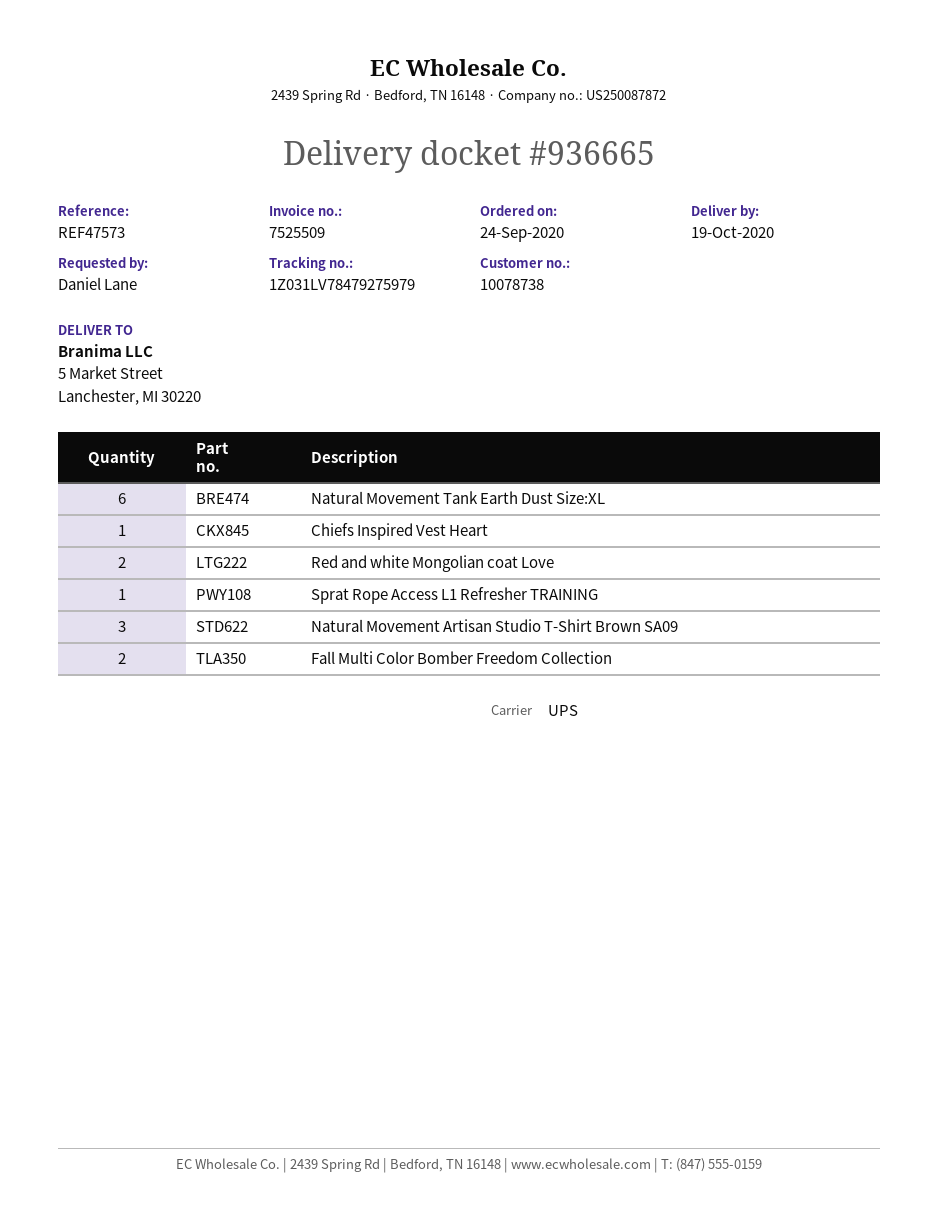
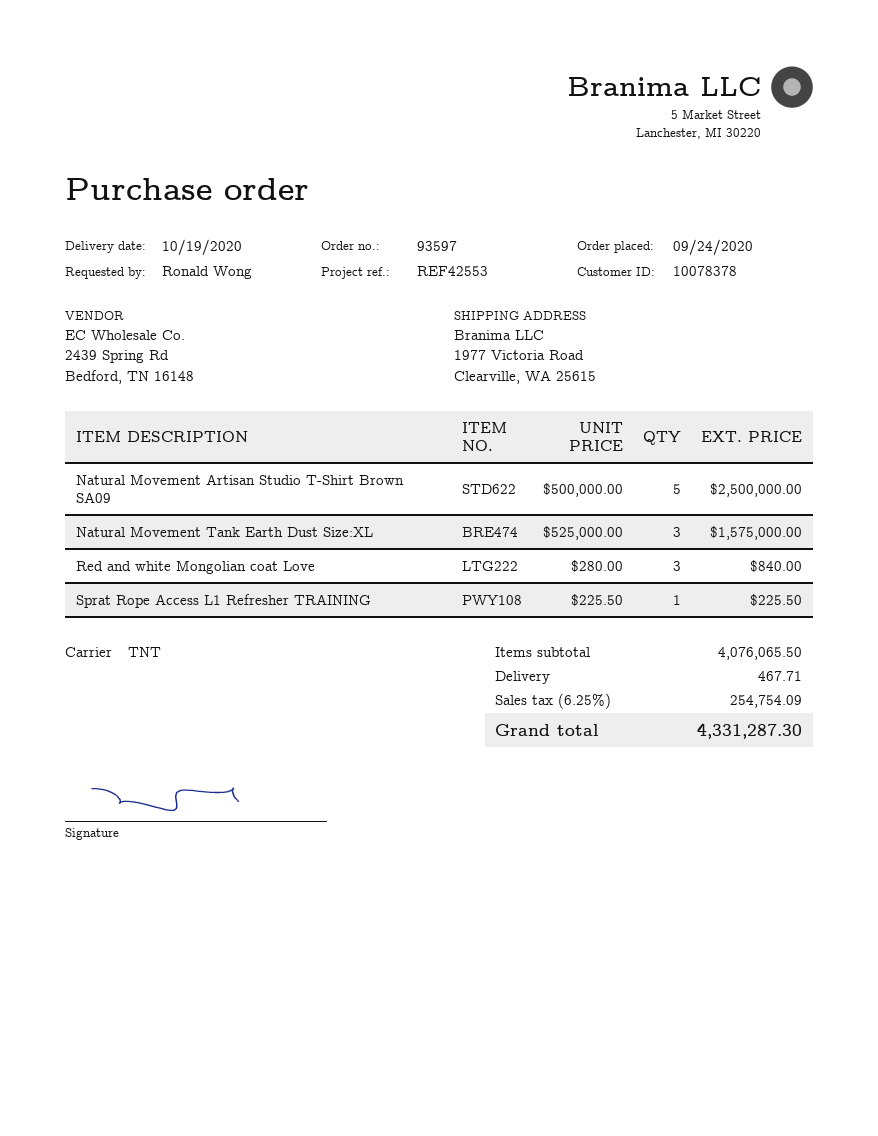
customer number: 10078738 -> 10078378
reference: REF47573 -> REF42553
ordered by: Daniel Lane -> Ronald Wong
shipping method: UPS -> TNT
ship to: 5 Market Street, Lanchester, MI 30220 -> 1977 Victoria Road, Clearville, WA 25615
Natural Movement Tank Earth Dust Size:XL: 6 -> 3
Chiefs Inspired Vest Heart: 1 -> none
Red and white Mongolian coat Love: 2 -> 3
Natural Movement Artisan Studio T-Shirt Brown SA09: 3 -> 5
Fall Multi Color Bomber Freedom Collection: 2 -> none

